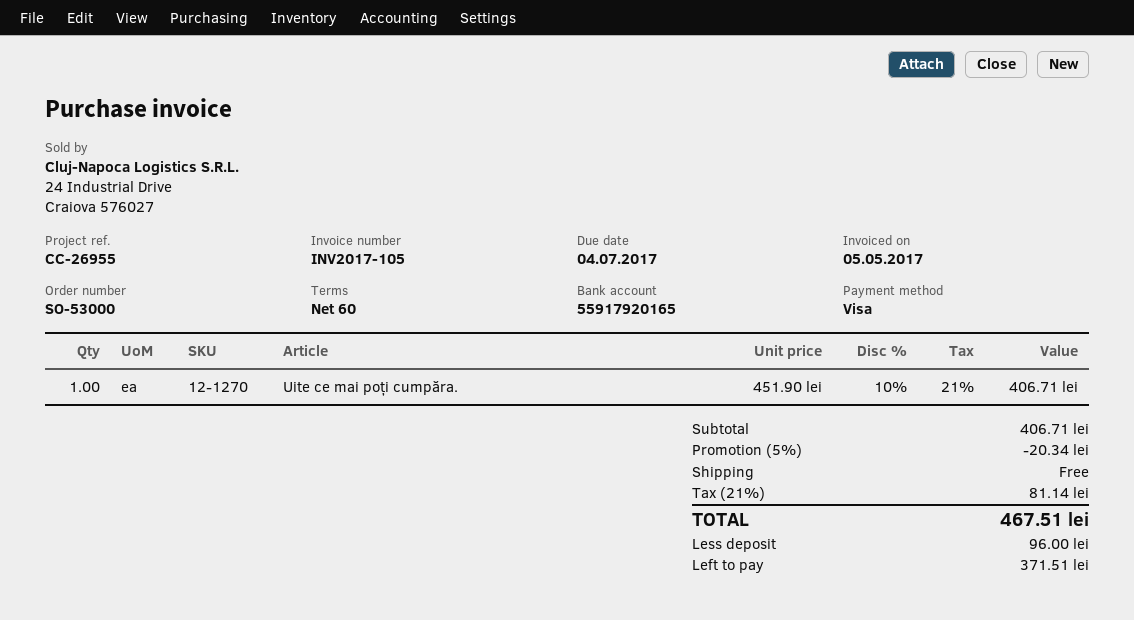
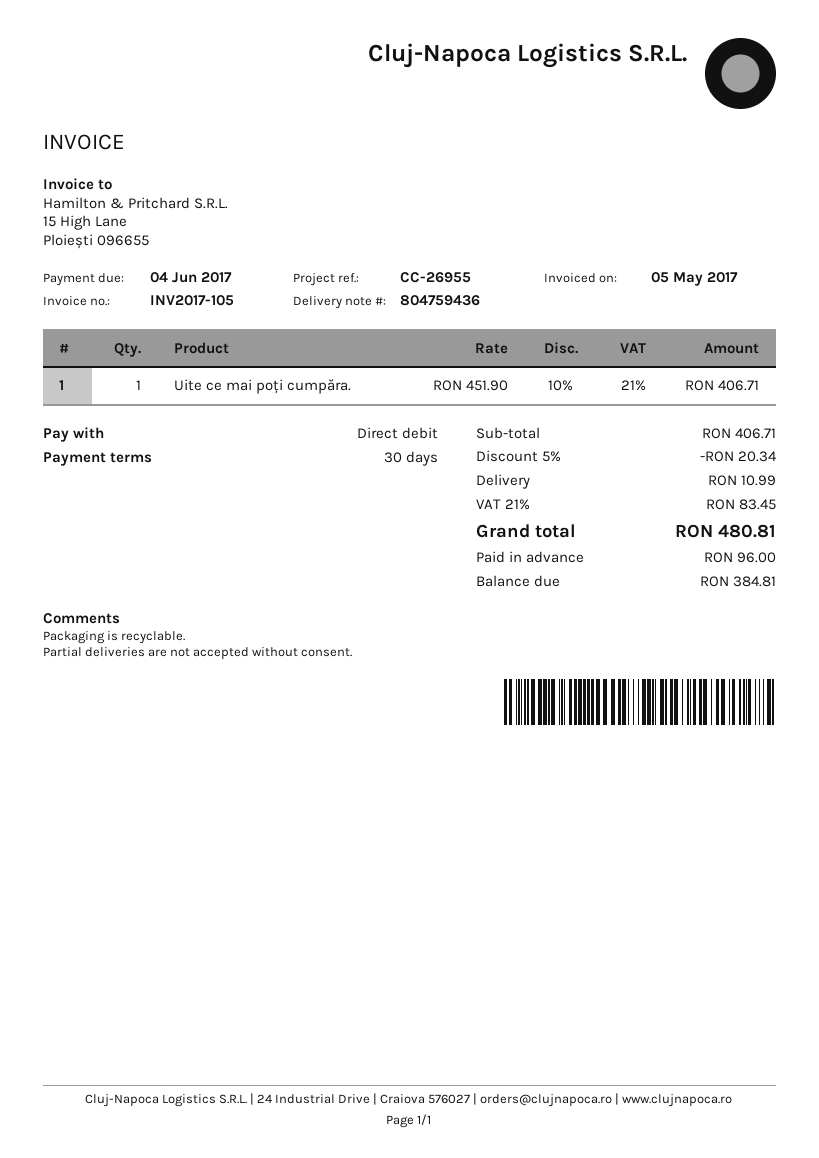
payment terms: 60 days -> 30 days
due date: 2017-07-04 -> 2017-06-04
payment method: Visa -> direct debit
shipping: 0.00 -> 10.99
tax: 21% = 81.14 -> 21% = 83.45
total: 467.51 -> 480.81
balance: 371.51 -> 384.81

